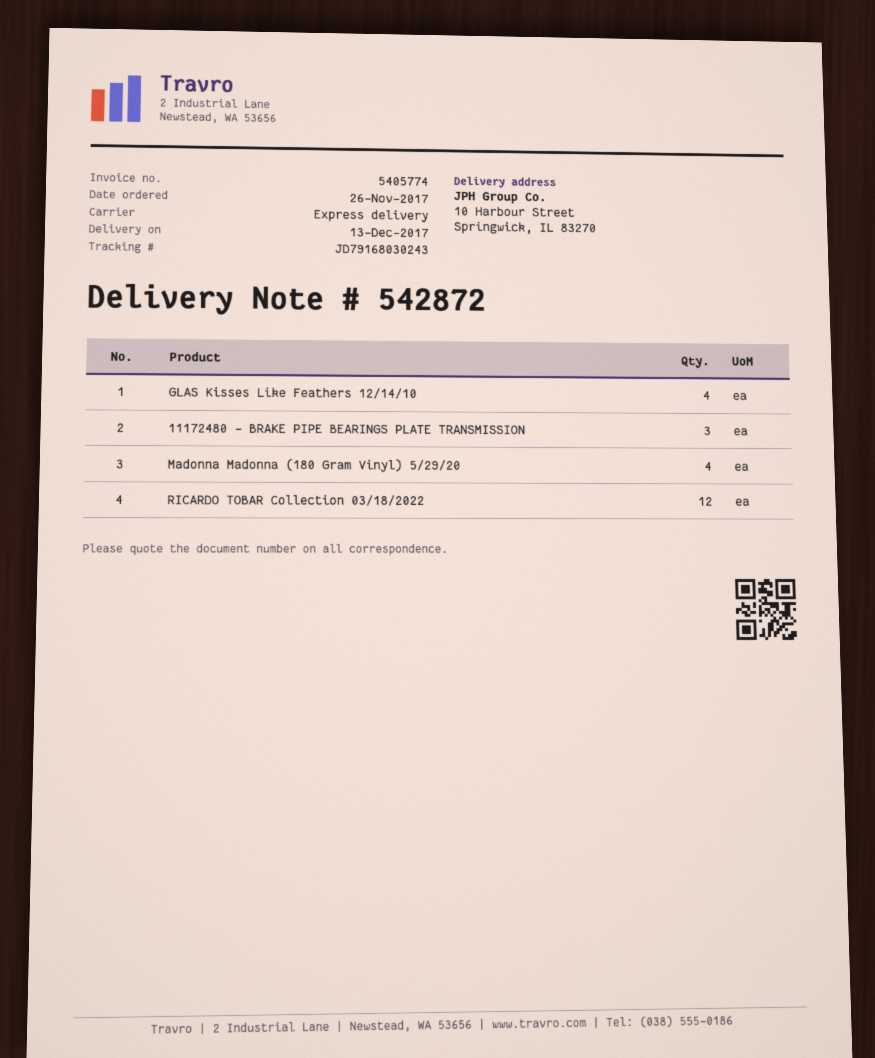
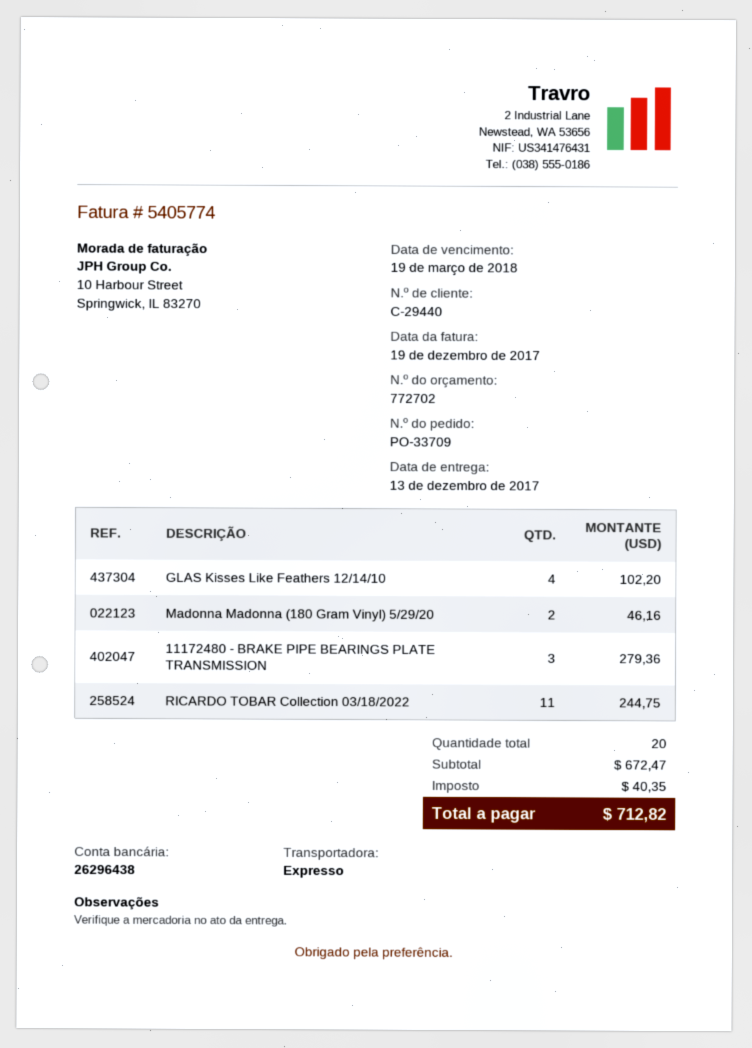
Madonna Madonna (180 Gram Vinyl) 5/29/20: 4 -> 2
RICARDO TOBAR Collection 03/18/2022: 12 -> 11

